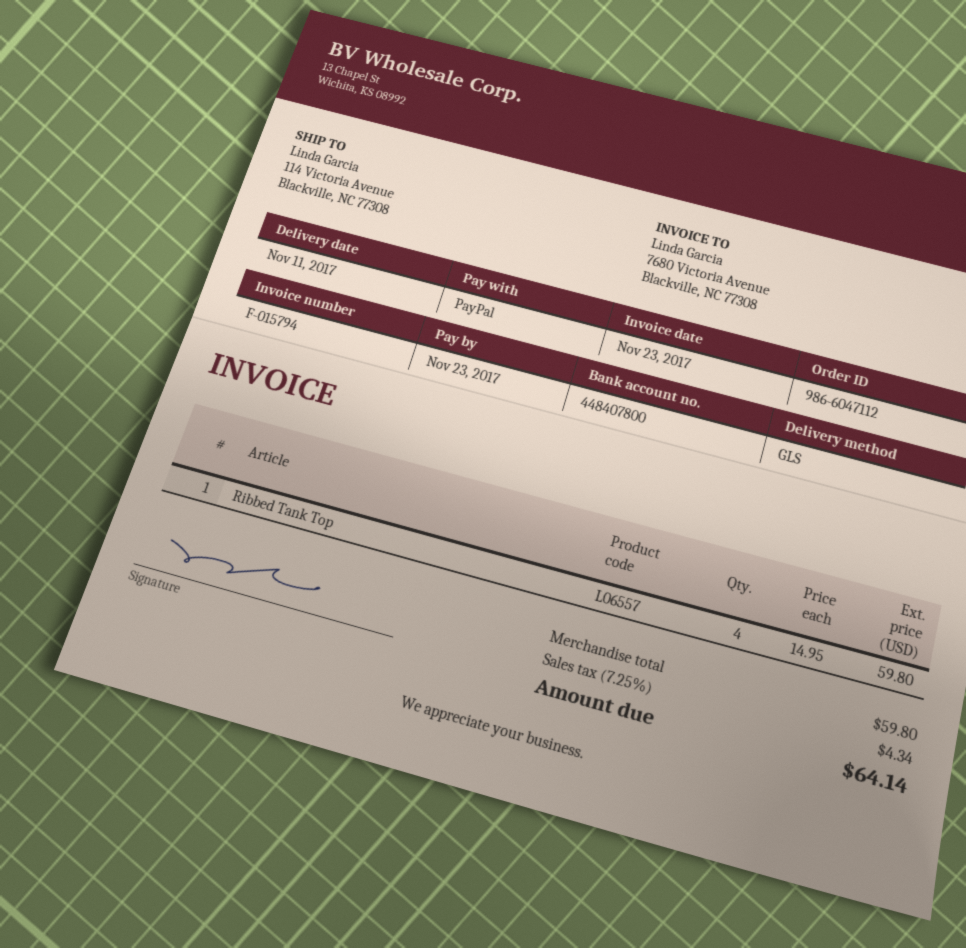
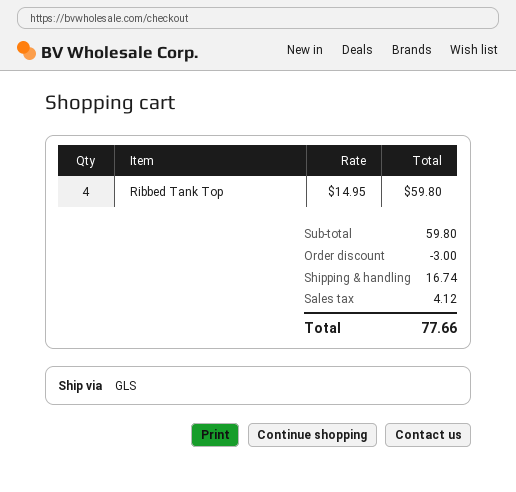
discount: none -> 3.00
shipping: none -> 16.74
tax: 4.34 -> 4.12
total: 64.14 -> 77.66

